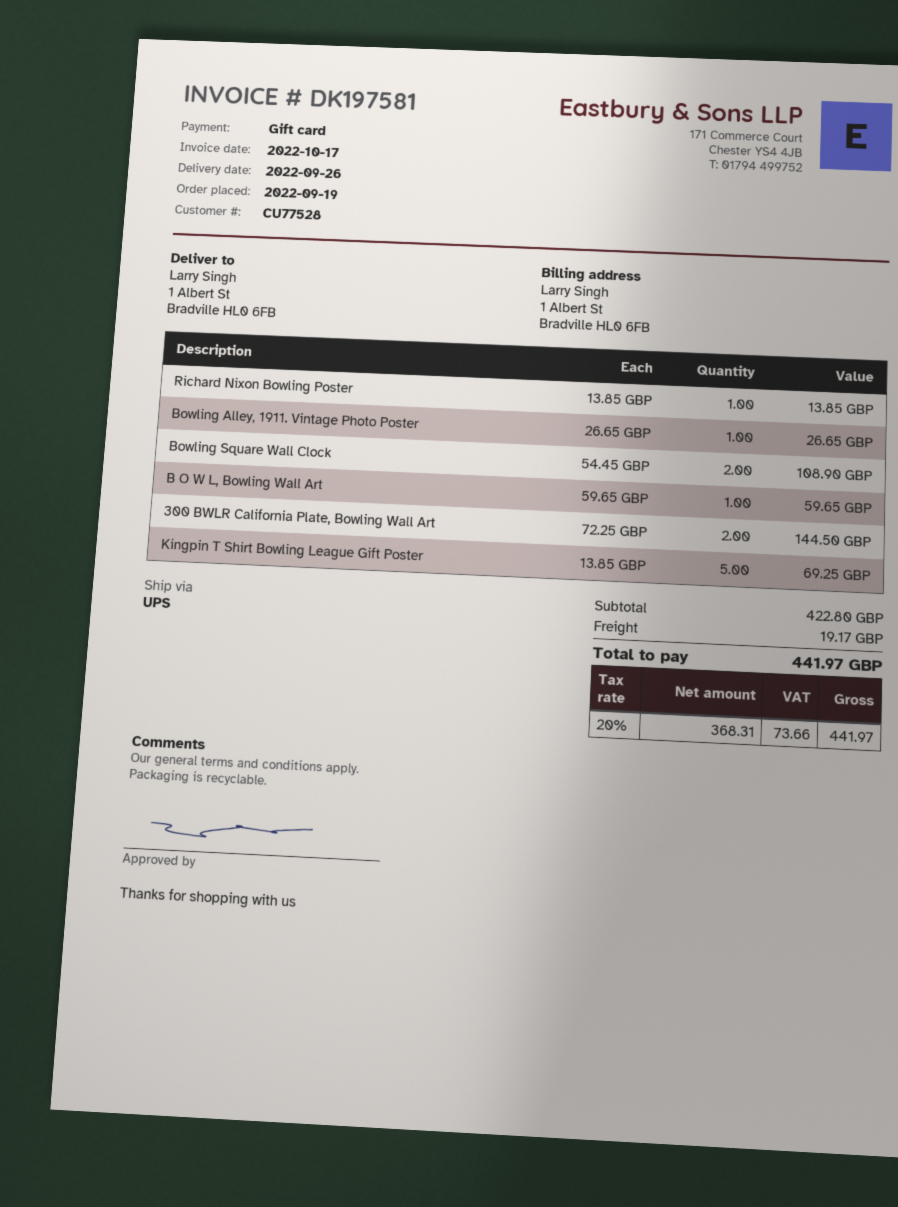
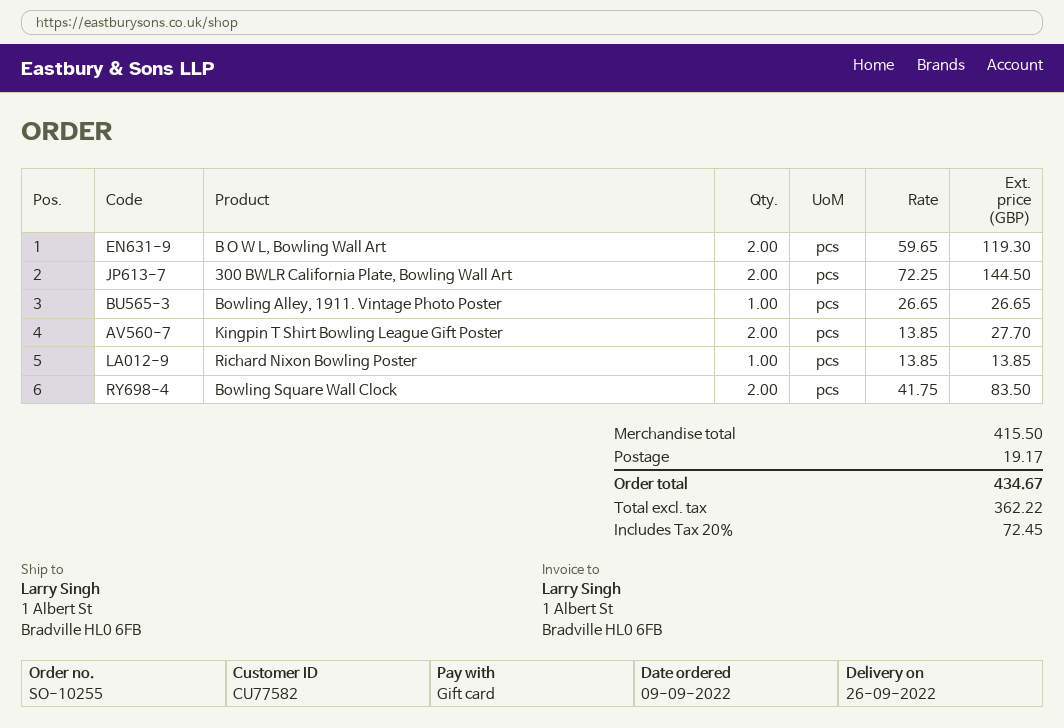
order date: 2022-09-19 -> 2022-09-09
customer number: CU77528 -> CU77582
Bowling Square Wall Clock: 2 x 54.45 = 108.90 -> 2 x 41.75 = 83.50
B O W L, Bowling Wall Art: 1 x 59.65 = 59.65 -> 2 x 59.65 = 119.30
Kingpin T Shirt Bowling League Gift Poster: 5 x 13.85 = 69.25 -> 2 x 13.85 = 27.70
subtotal: 422.80 -> 415.50
net: 368.31 -> 362.22
tax: 20% = 73.66 -> 20% = 72.45
total: 441.97 -> 434.67

